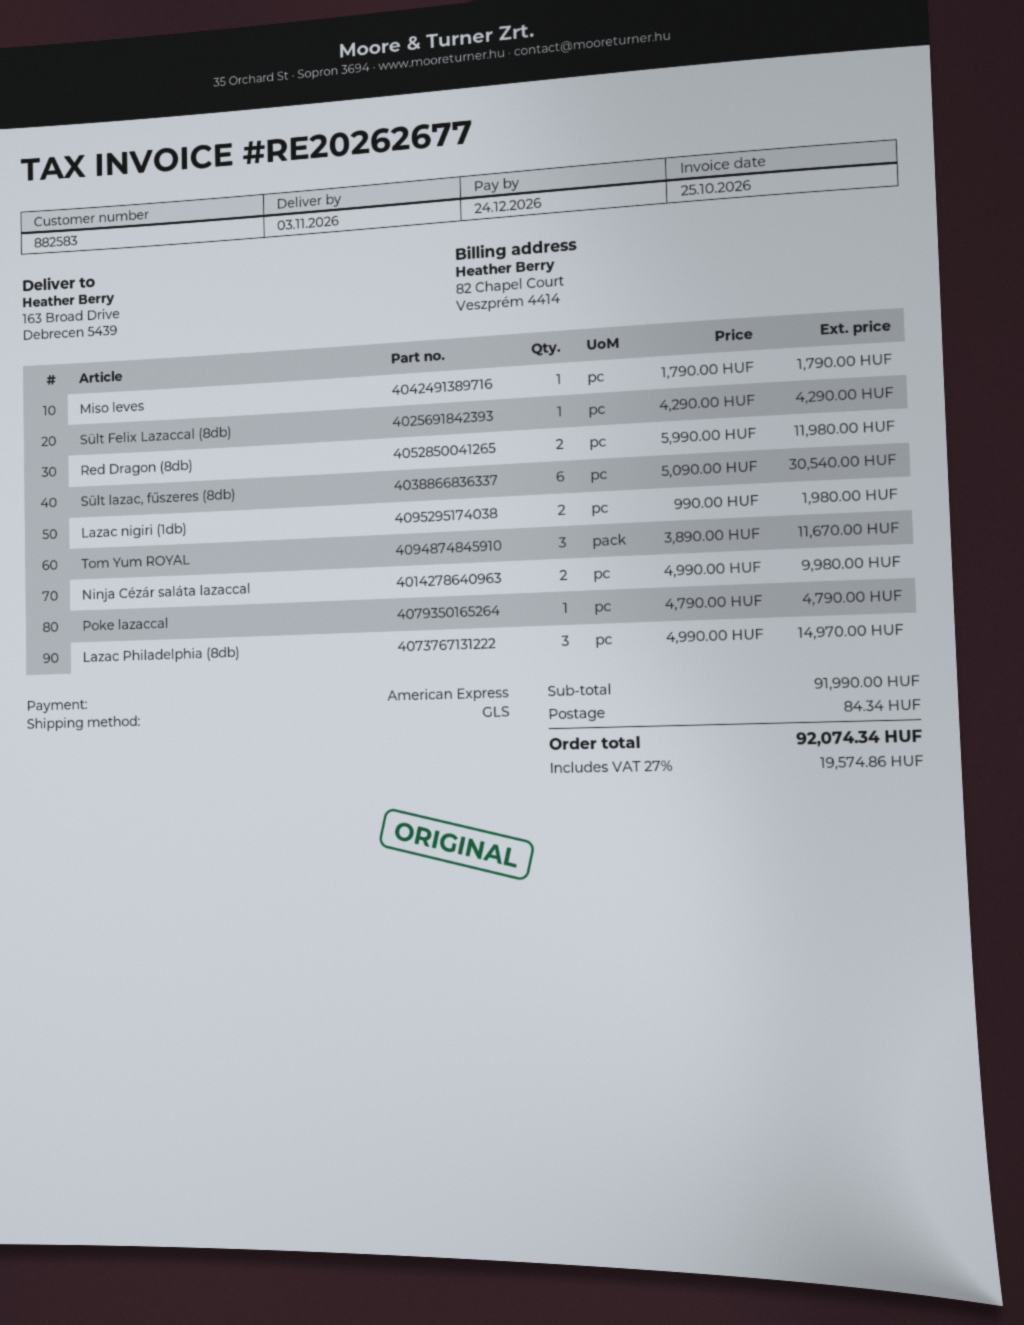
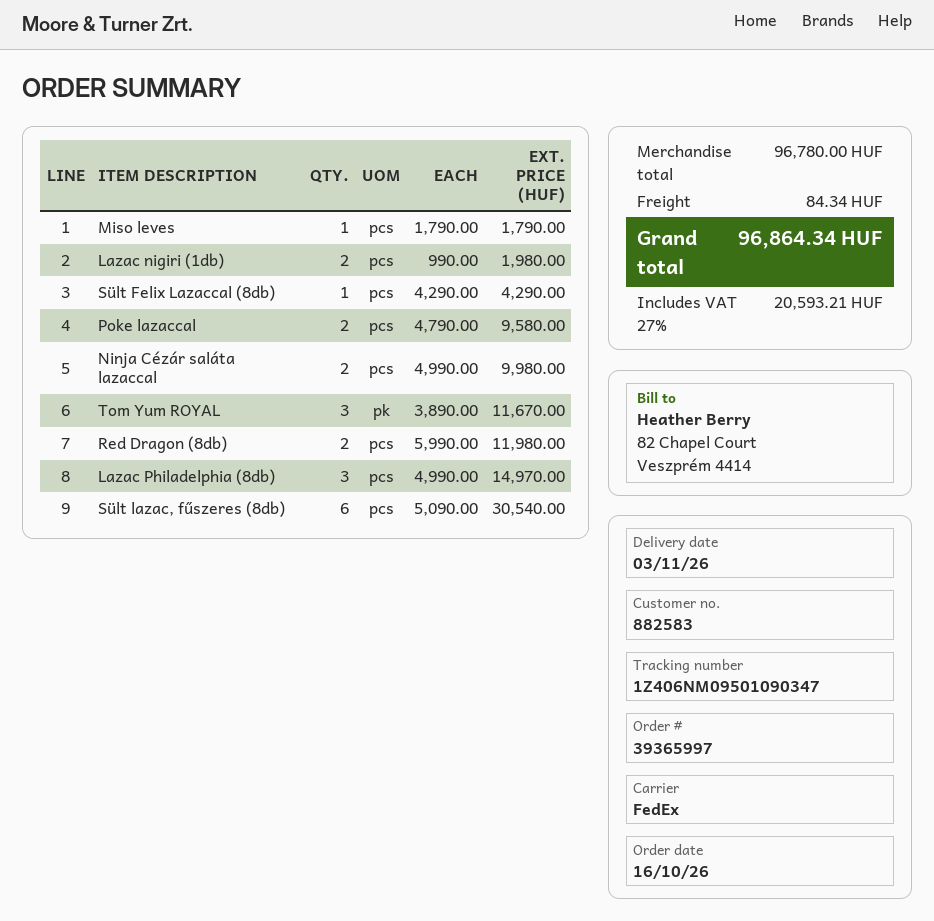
shipping method: GLS -> FedEx
Poke lazaccal: 1 x 4790.00 = 4790.00 -> 2 x 4790.00 = 9580.00
subtotal: 91990.00 -> 96780.00
tax: 27% = 19574.86 -> 27% = 20593.21
total: 92074.34 -> 96864.34

